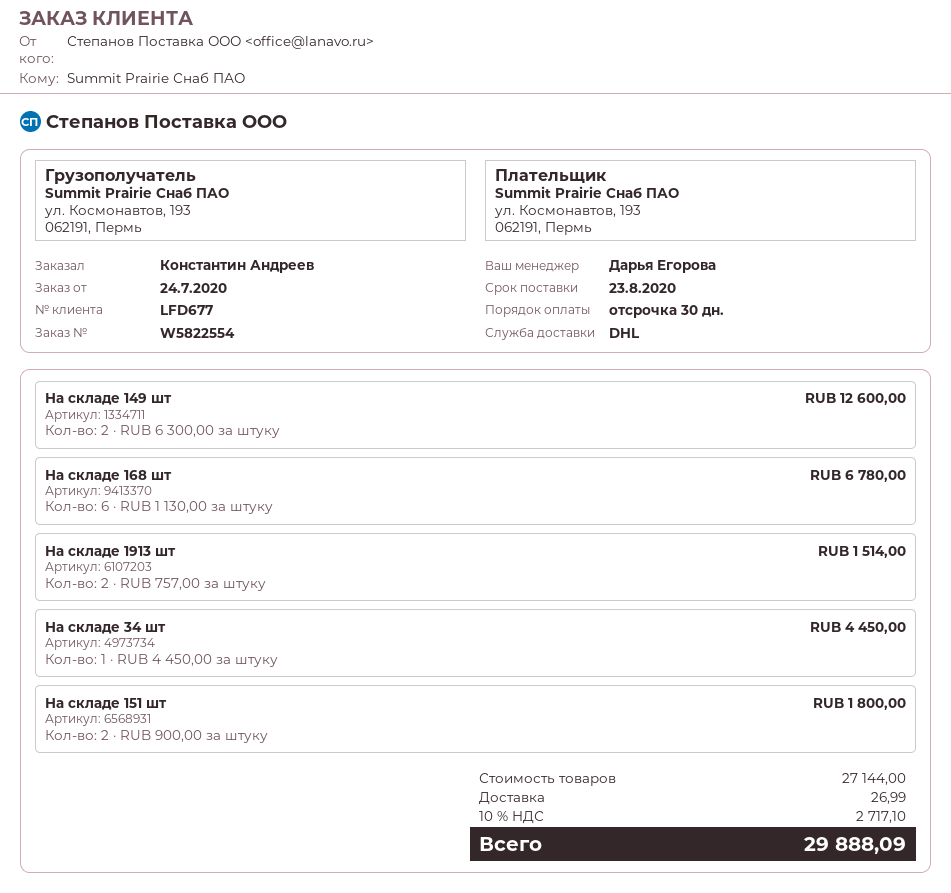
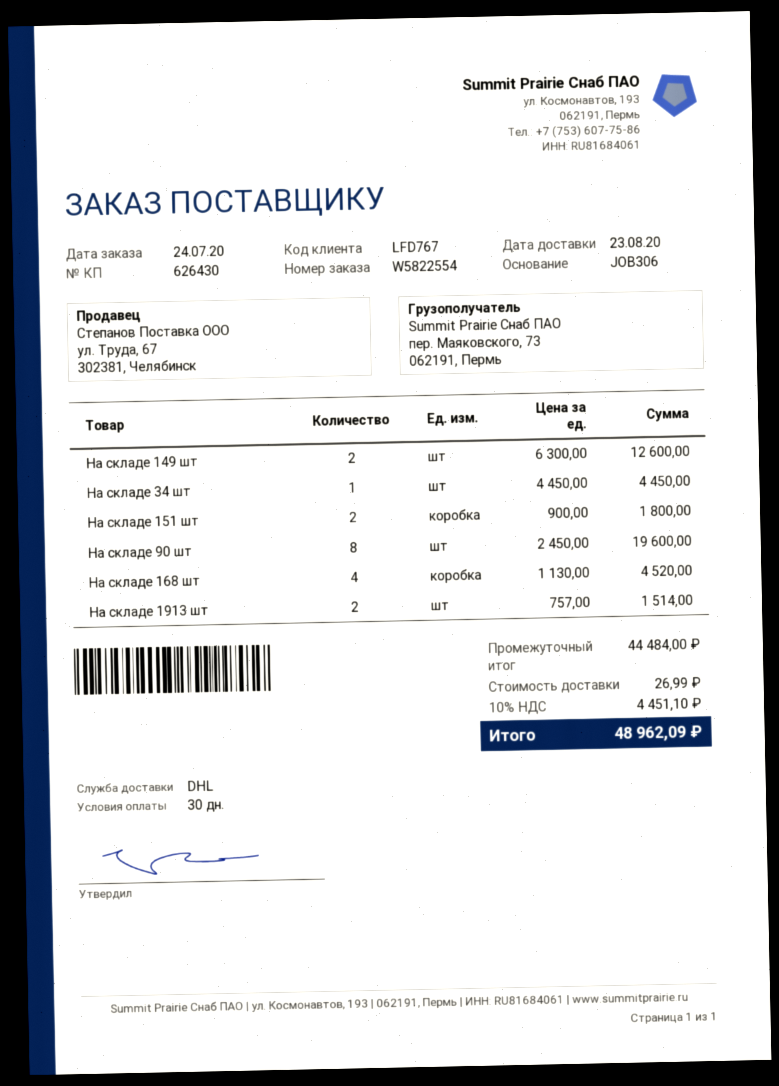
customer number: LFD677 -> LFD767
ship to: ул. Космонавтов, 193, 062191, Пермь -> пер. Маяковского, 73, 062191, Пермь
На складе 168 шт: 6 x 1130.00 = 6780.00 -> 4 x 1130.00 = 4520.00
На складе 90 шт: none -> 8 x 2450.00 = 19600.00
subtotal: 27144.00 -> 44484.00
tax: 10% = 2717.10 -> 10% = 4451.10
total: 29888.09 -> 48962.09

